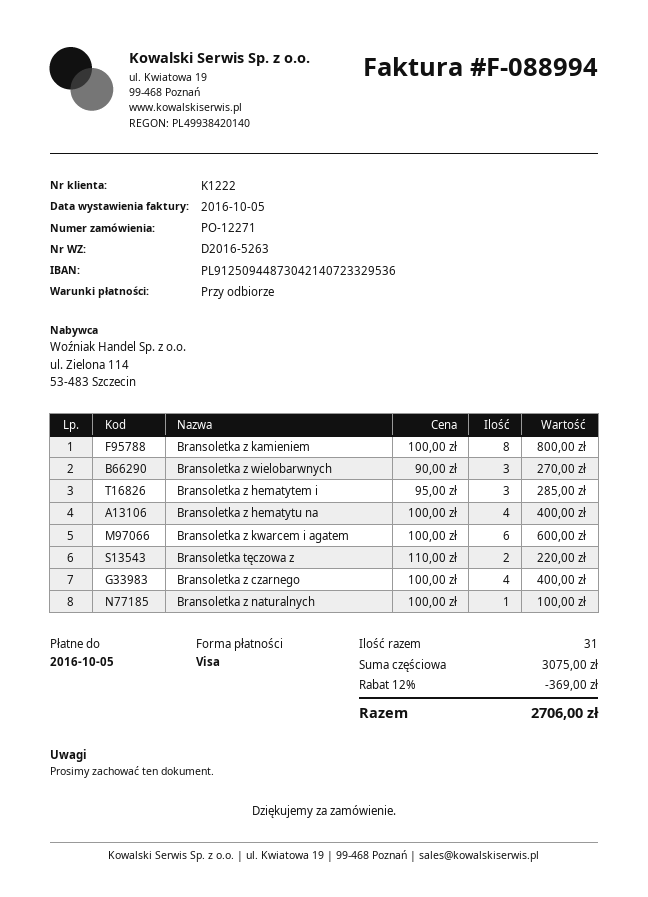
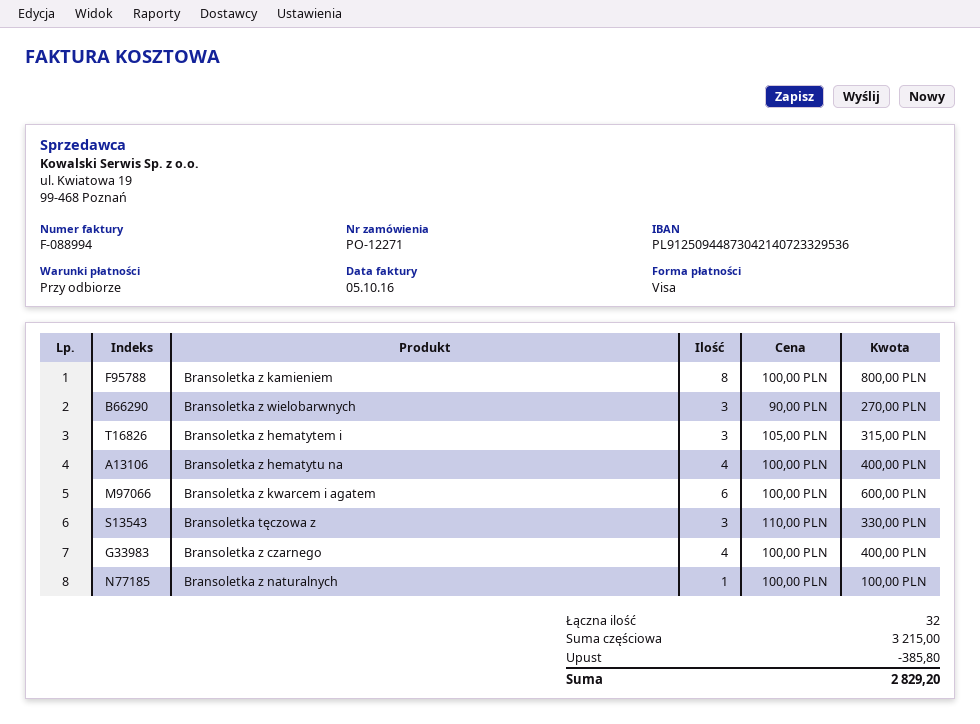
Bransoletka z hematytem i: 3 x 95.00 = 285.00 -> 3 x 105.00 = 315.00
Bransoletka tęczowa z: 2 x 110.00 = 220.00 -> 3 x 110.00 = 330.00
total quantity: 31 -> 32
subtotal: 3075.00 -> 3215.00
discount: 369.00 -> 385.80
total: 2706.00 -> 2829.20

